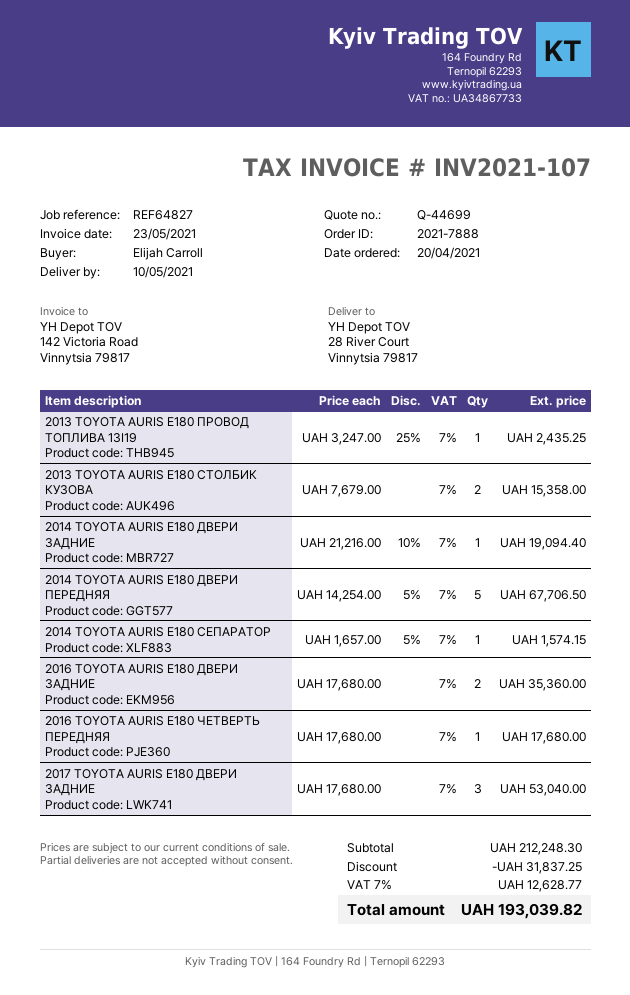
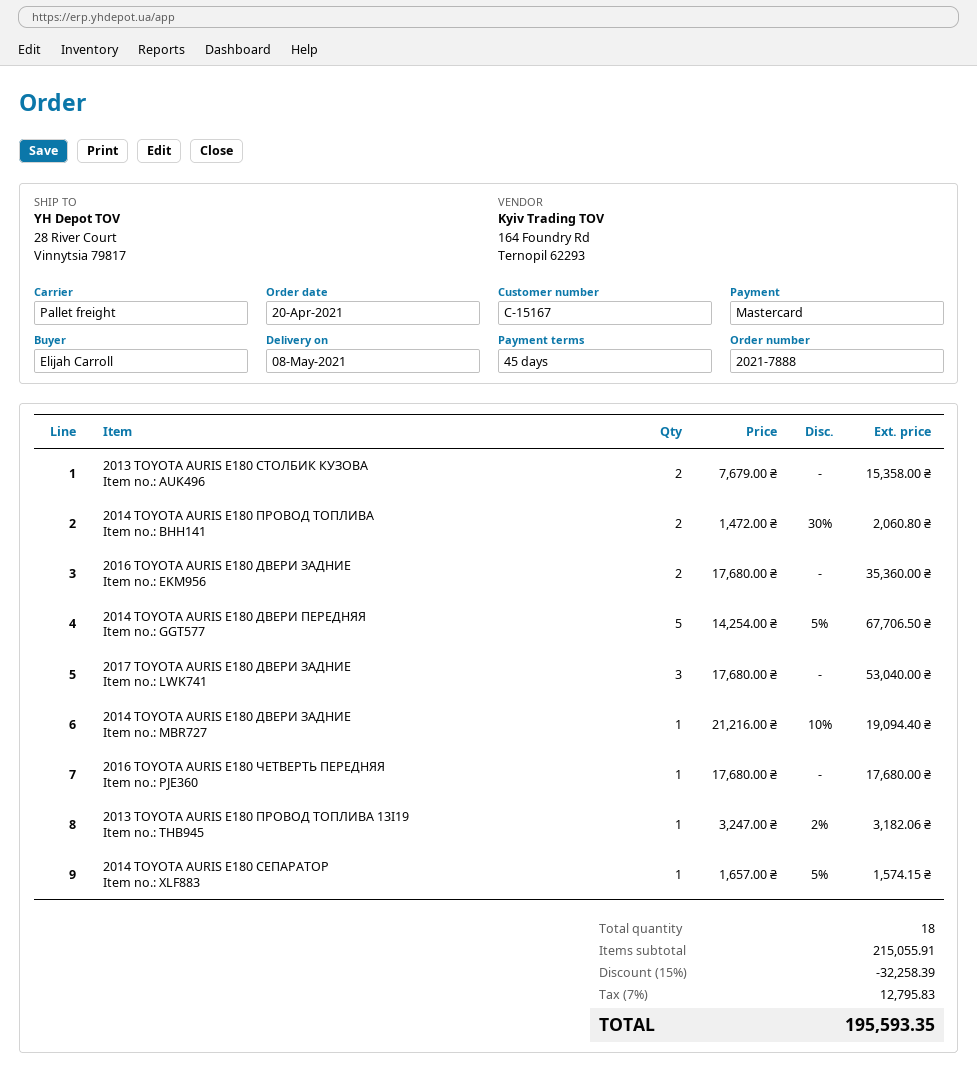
delivery date: 2021-05-10 -> 2021-05-08
2013 TOYOTA AURIS E180 ПРОВОД ТОПЛИВА 13I19: 1 x 3247.00 - 25% = 2435.25 -> 1 x 3247.00 - 2% = 3182.06
2014 TOYOTA AURIS E180 ПРОВОД ТОПЛИВА: none -> 2 x 1472.00 - 30% = 2060.80
subtotal: 212248.30 -> 215055.91
discount: 31837.25 -> 32258.39
tax: 7% = 12628.77 -> 7% = 12795.83
total: 193039.82 -> 195593.35

